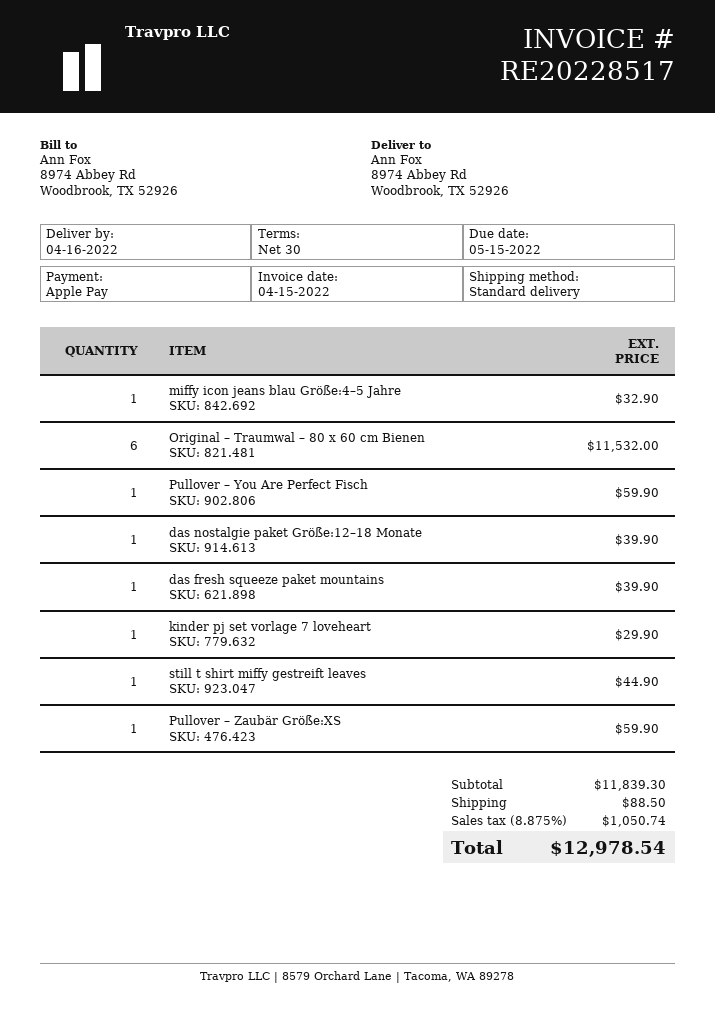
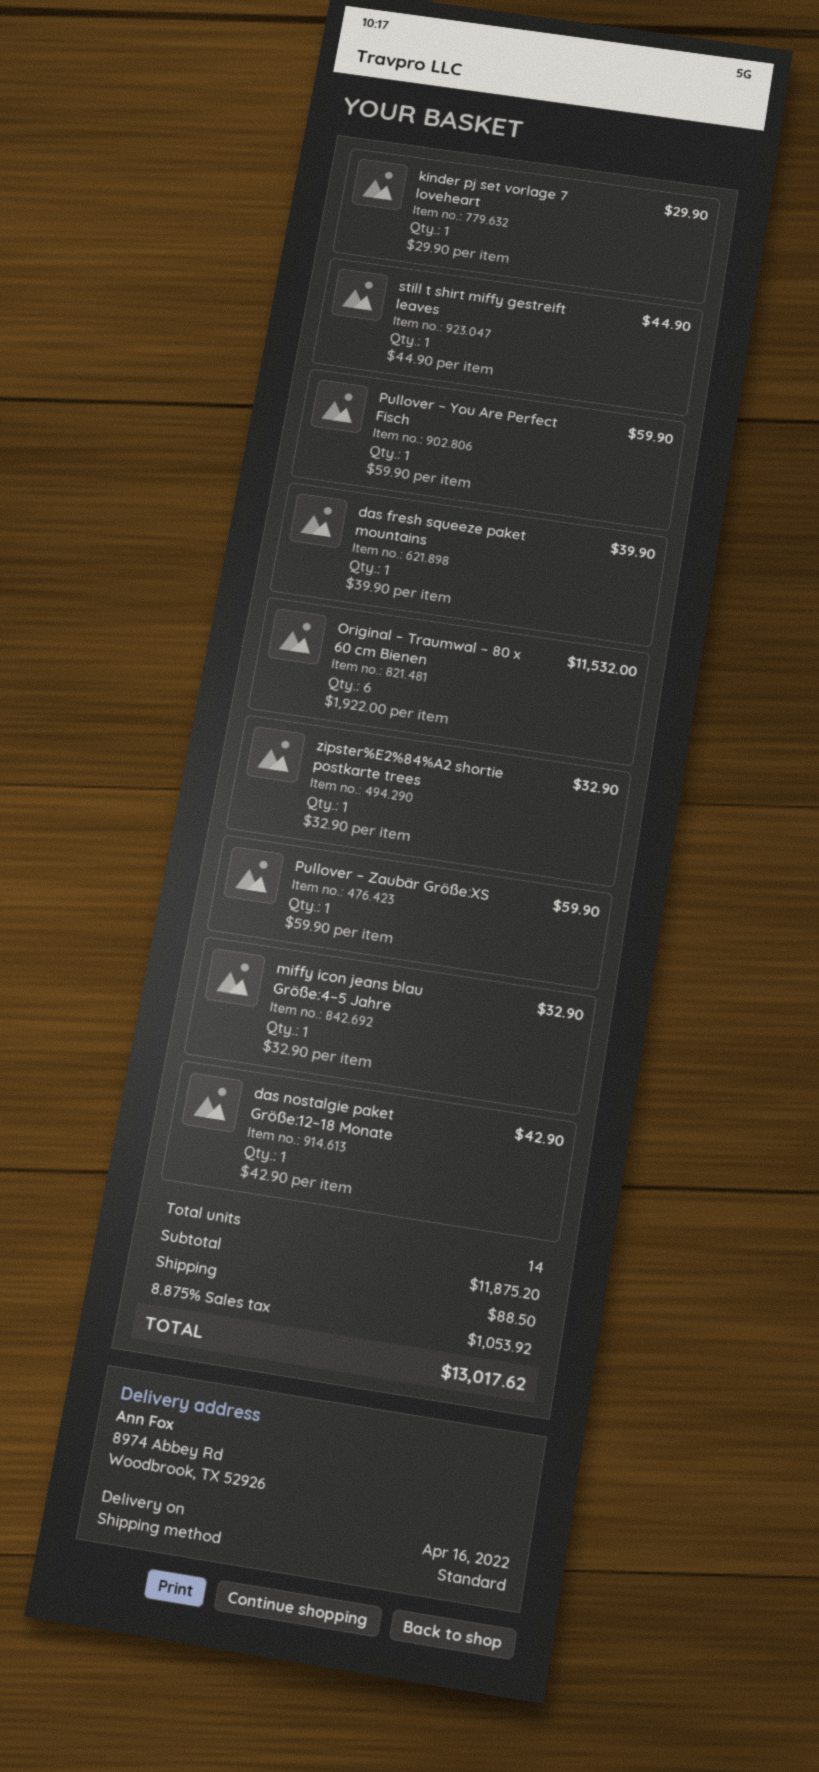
das nostalgie paket Größe:12–18 Monate: 1 for 39.90 -> 1 for 42.90
zipster%E2%84%A2 shortie postkarte trees: none -> 1 for 32.90
subtotal: 11839.30 -> 11875.20
tax: 8.875% = 1050.74 -> 8.875% = 1053.92
total: 12978.54 -> 13017.62

